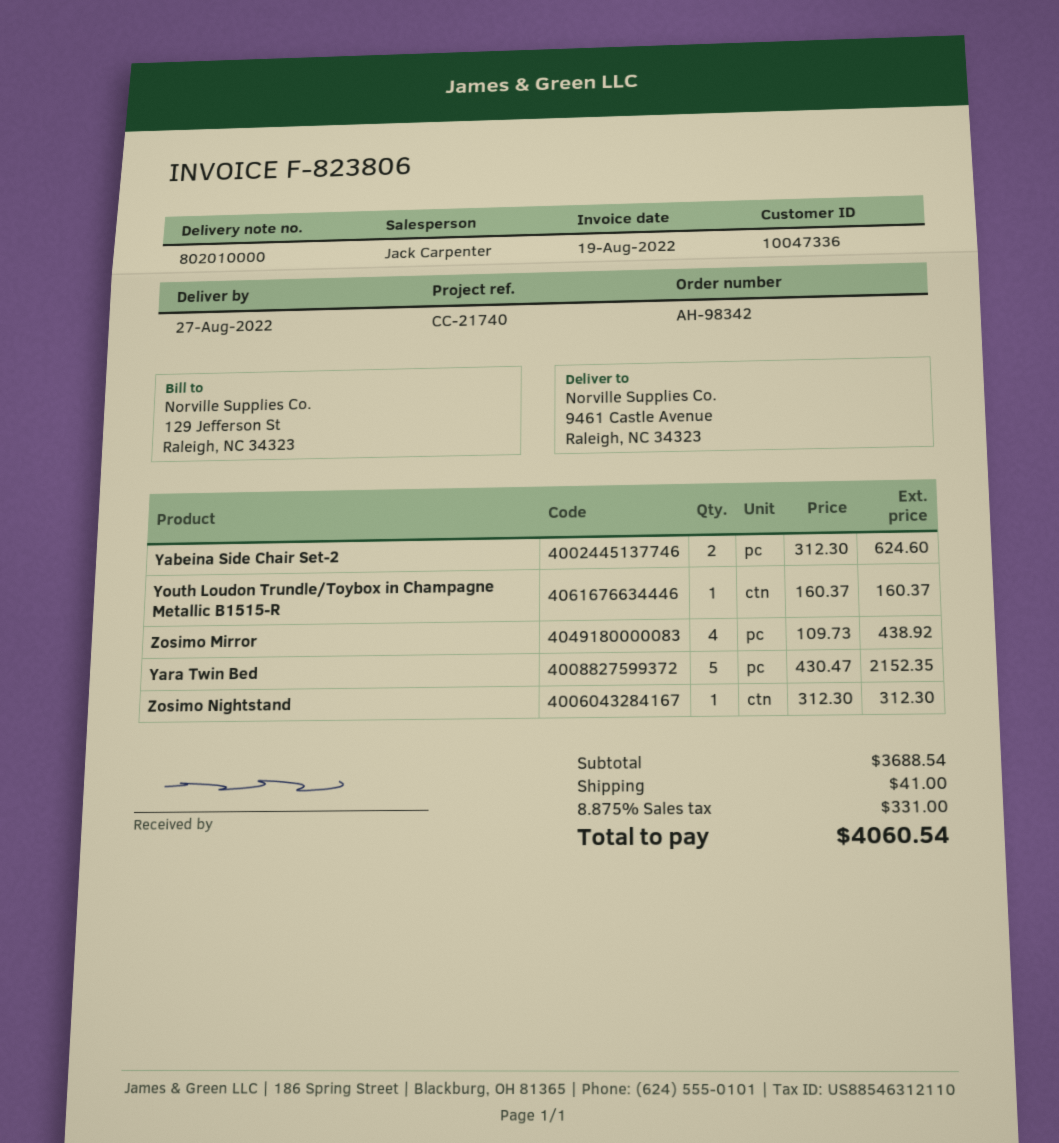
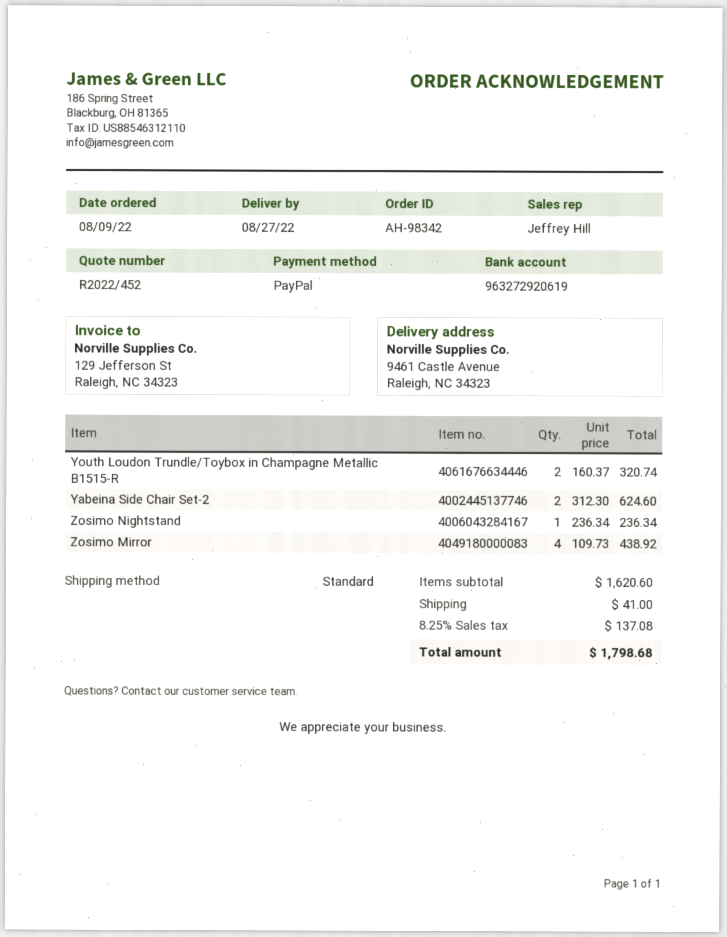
sales rep: Jack Carpenter -> Jeffrey Hill
Youth Loudon Trundle/Toybox in Champagne Metallic B1515-R: 1 x 160.37 = 160.37 -> 2 x 160.37 = 320.74
Yara Twin Bed: 5 x 430.47 = 2152.35 -> none
Zosimo Nightstand: 1 x 312.30 = 312.30 -> 1 x 236.34 = 236.34
subtotal: 3688.54 -> 1620.60
tax: 8.875% = 331.00 -> 8.25% = 137.08
total: 4060.54 -> 1798.68

